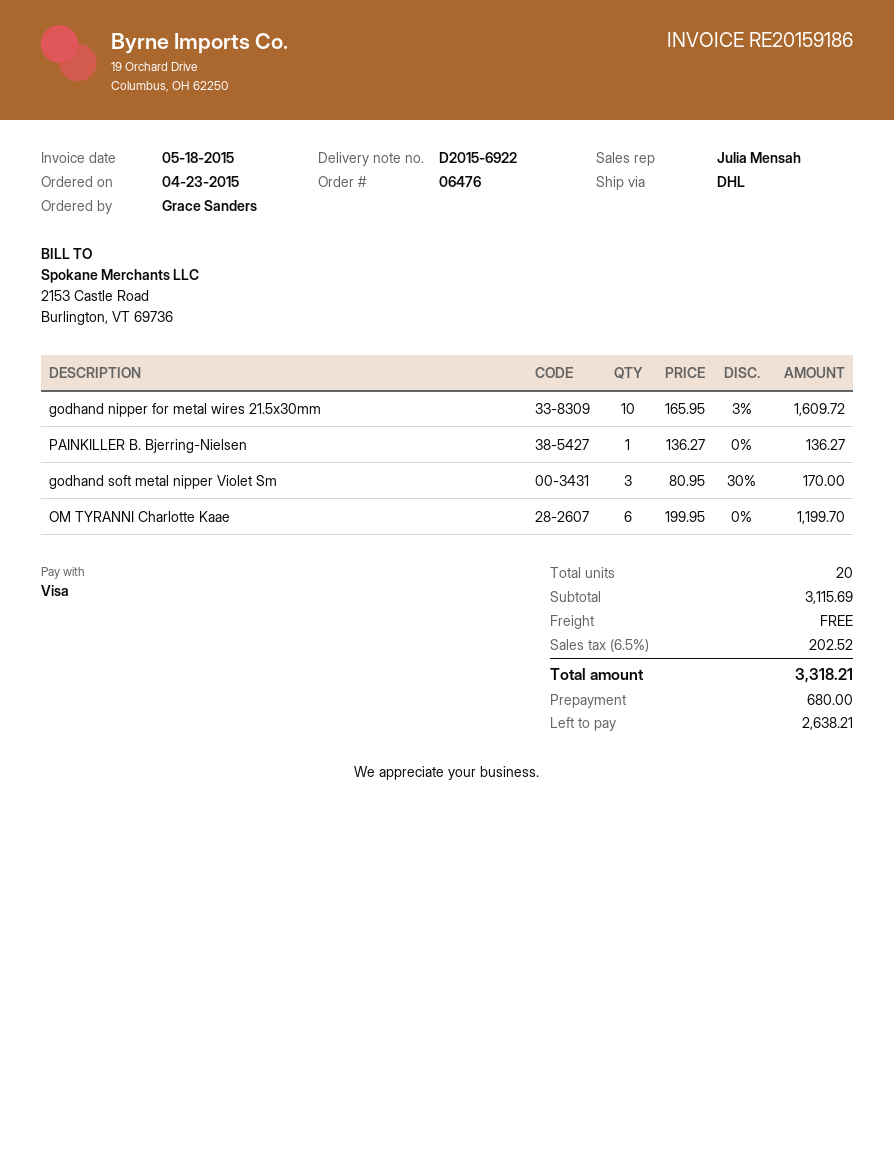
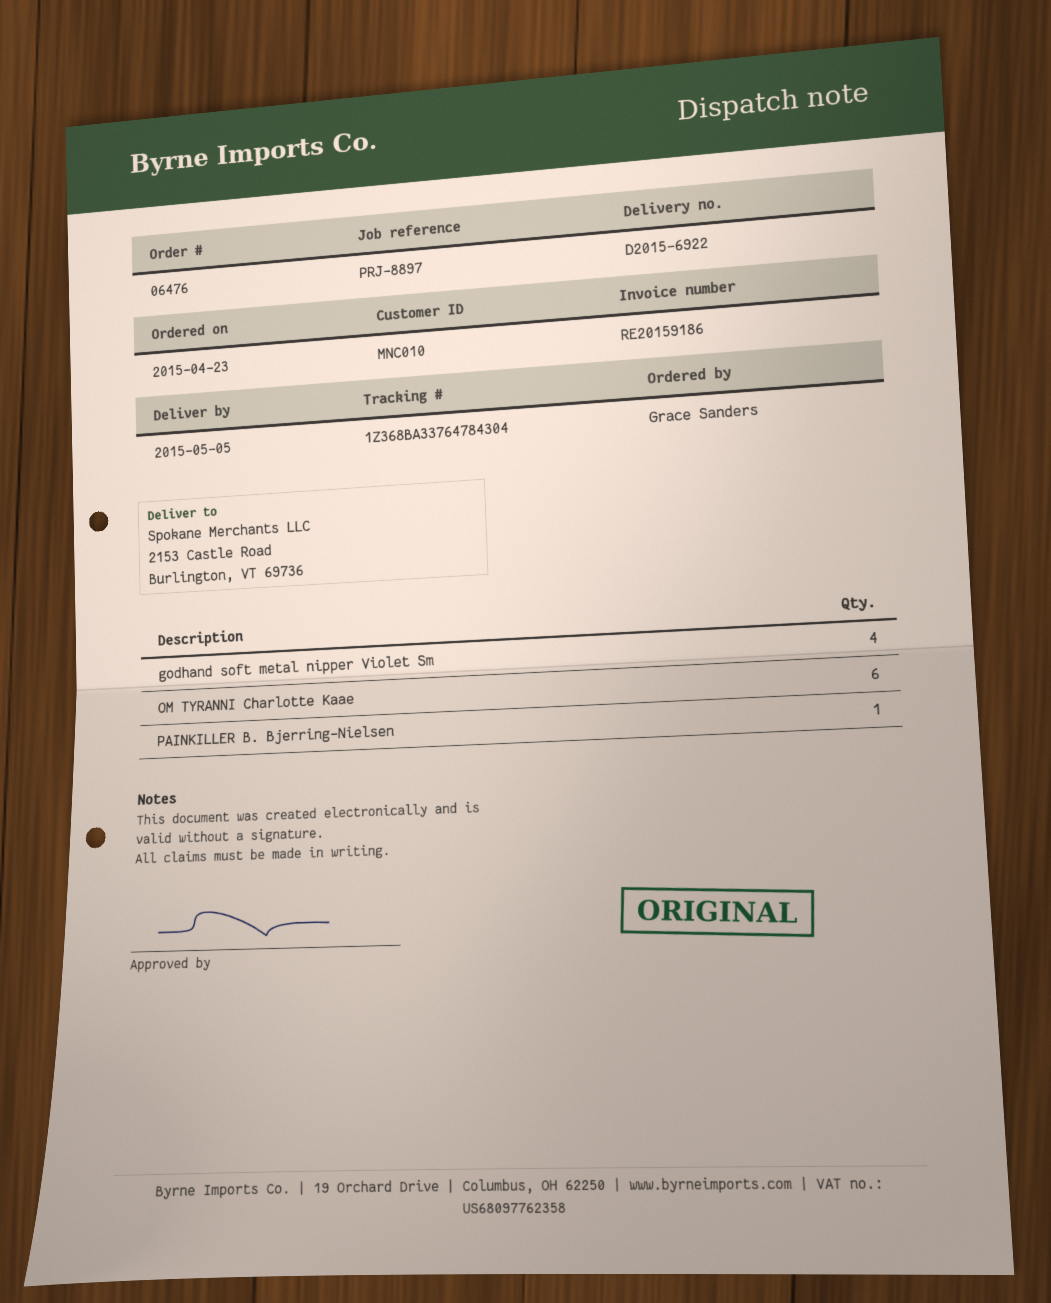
godhand nipper for metal wires 21.5x30mm: 10 -> none
godhand soft metal nipper Violet Sm: 3 -> 4

